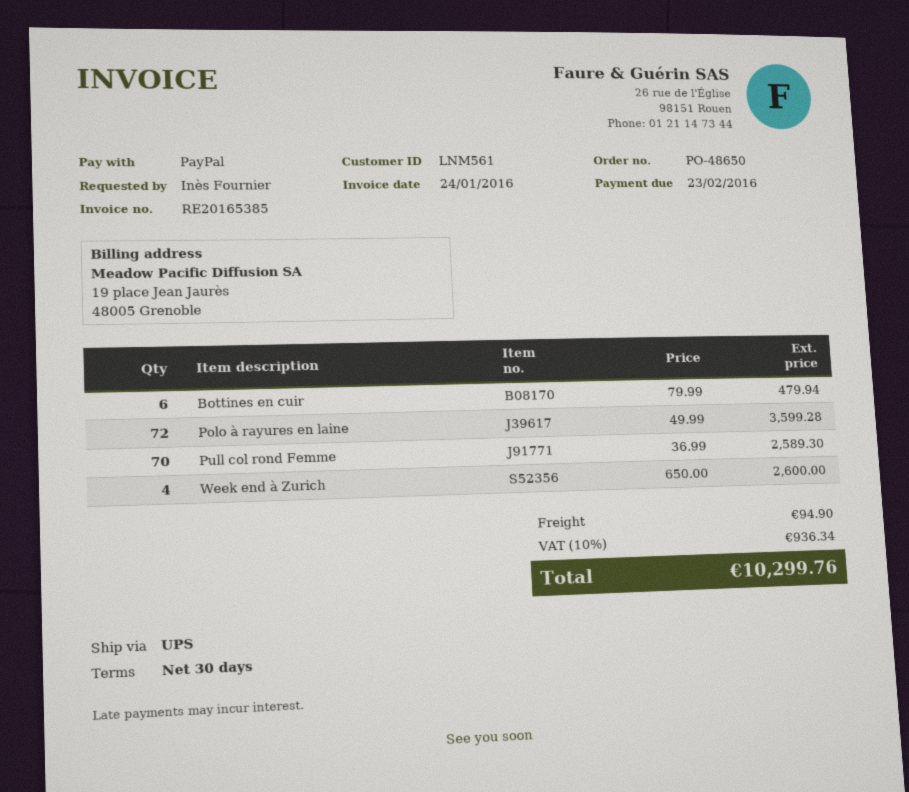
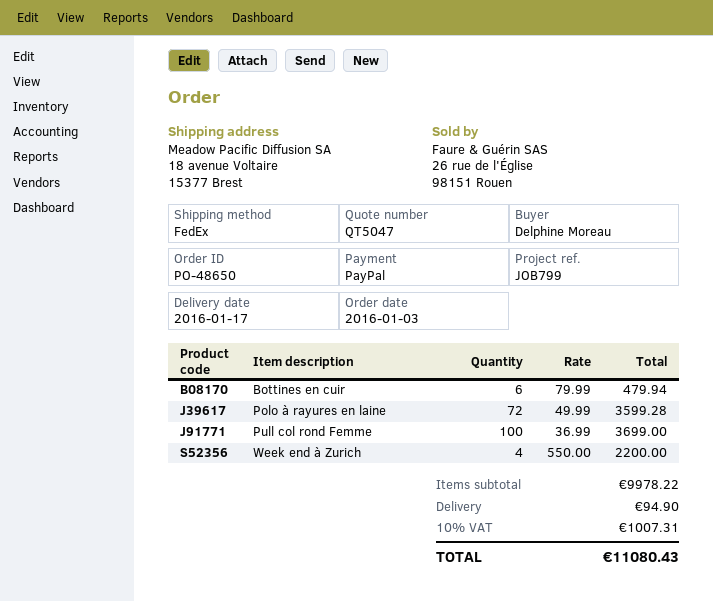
ordered by: Inès Fournier -> Delphine Moreau
shipping method: UPS -> FedEx
Pull col rond Femme: 70 x 36.99 = 2589.30 -> 100 x 36.99 = 3699.00
Week end à Zurich: 4 x 650.00 = 2600.00 -> 4 x 550.00 = 2200.00
tax: 10% = 936.34 -> 10% = 1007.31
total: 10299.76 -> 11080.43

